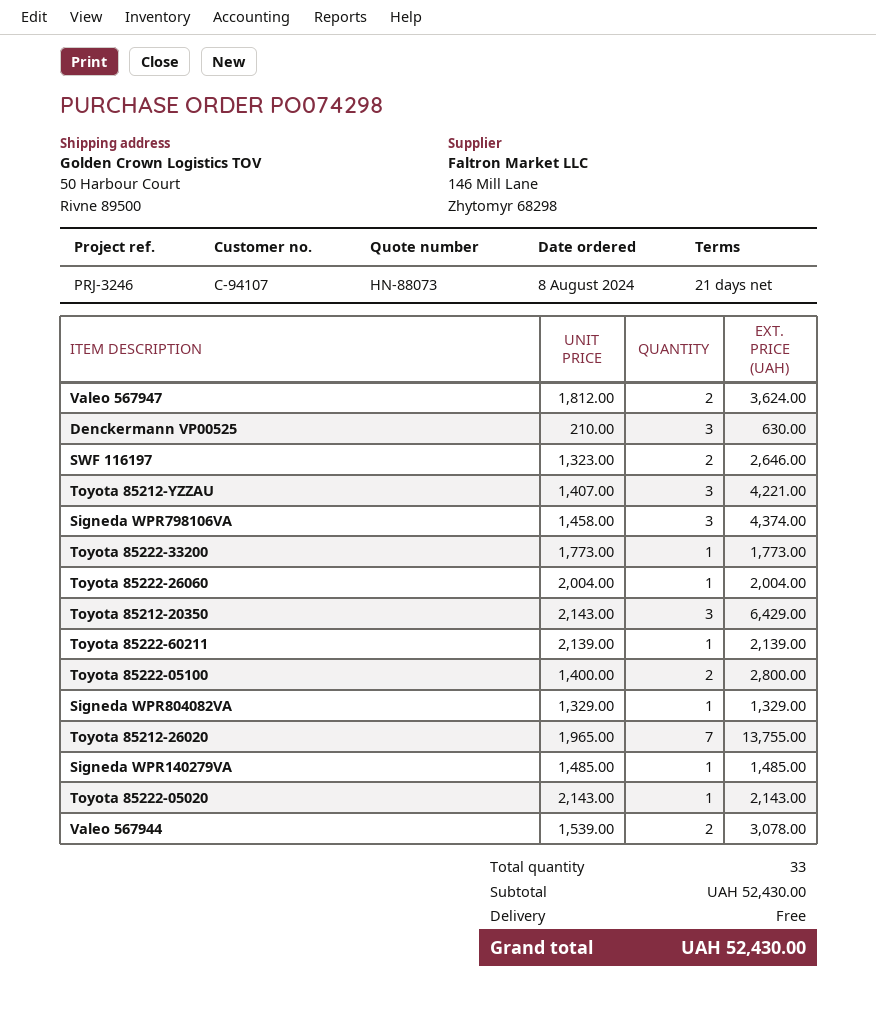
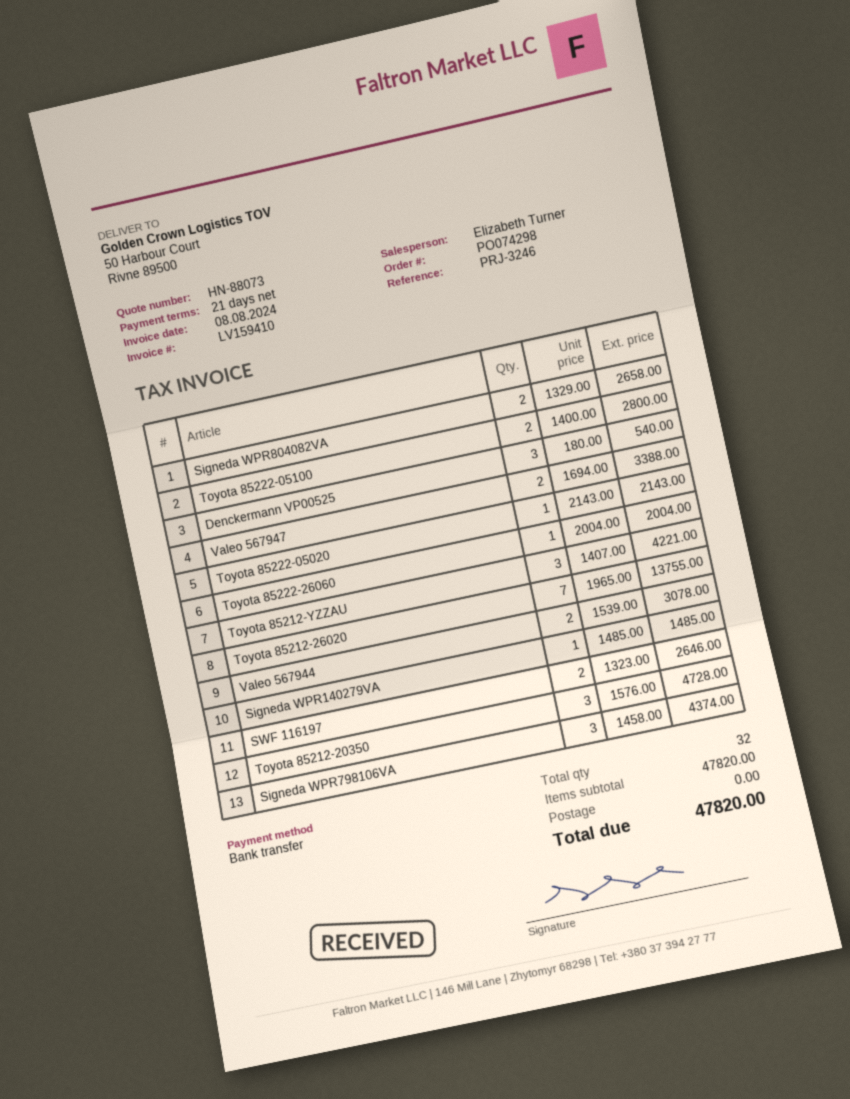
Valeo 567947: 2 x 1812.00 = 3624.00 -> 2 x 1694.00 = 3388.00
Denckermann VP00525: 3 x 210.00 = 630.00 -> 3 x 180.00 = 540.00
Toyota 85222-33200: 1 x 1773.00 = 1773.00 -> none
Toyota 85212-20350: 3 x 2143.00 = 6429.00 -> 3 x 1576.00 = 4728.00
Toyota 85222-60211: 1 x 2139.00 = 2139.00 -> none
Signeda WPR804082VA: 1 x 1329.00 = 1329.00 -> 2 x 1329.00 = 2658.00
total quantity: 33 -> 32
subtotal: 52430.00 -> 47820.00
total: 52430.00 -> 47820.00

